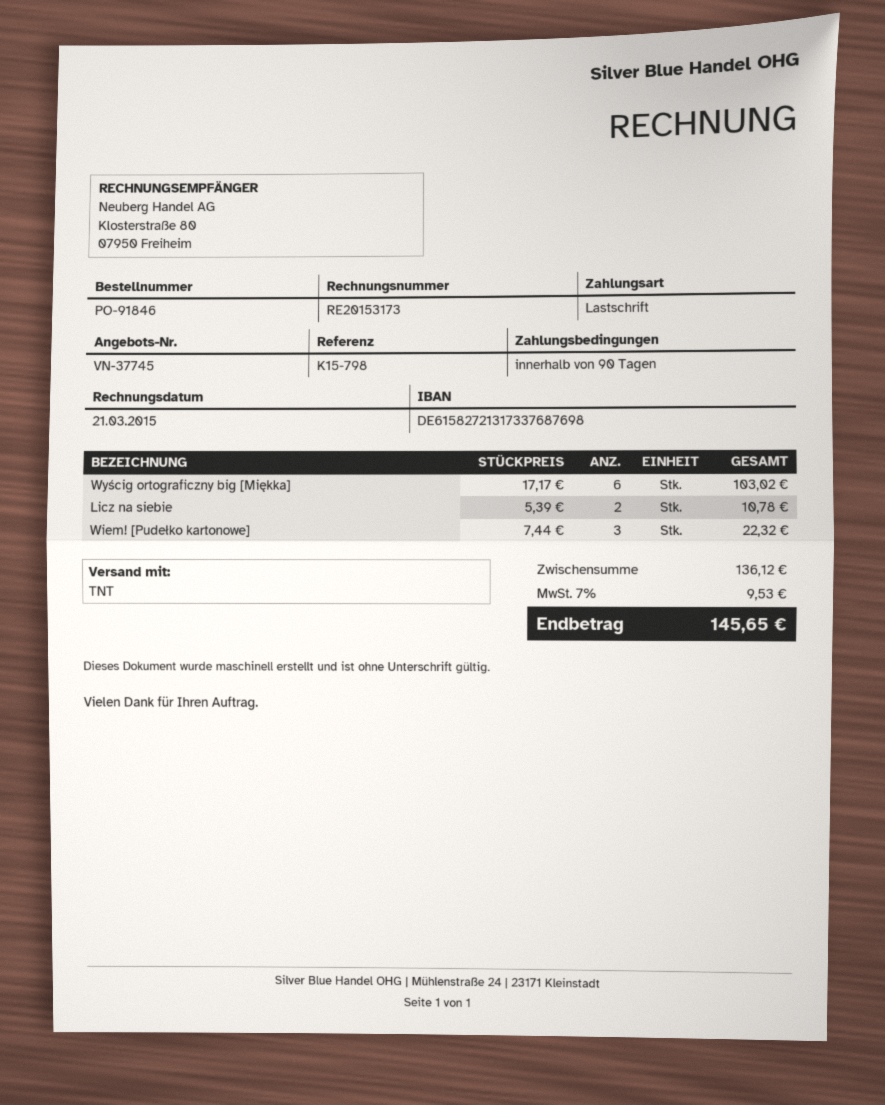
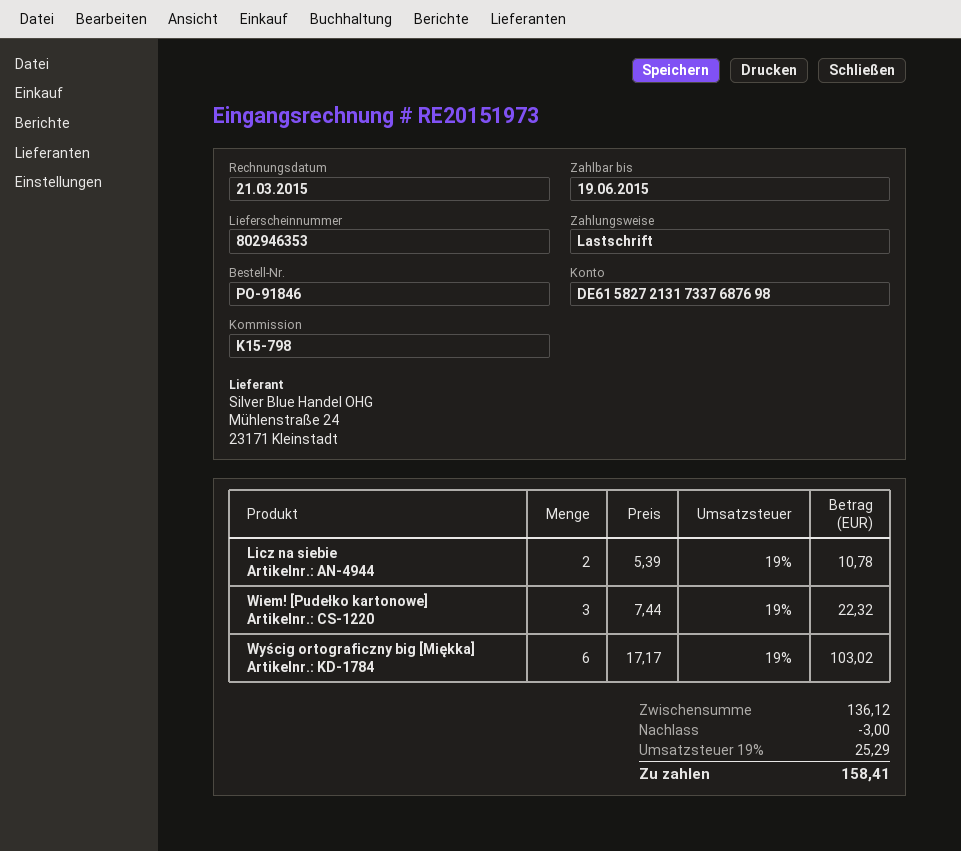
invoice number: RE20153173 -> RE20151973
discount: none -> 3.00
tax: 7% = 9.53 -> 19% = 25.29
total: 145.65 -> 158.41

